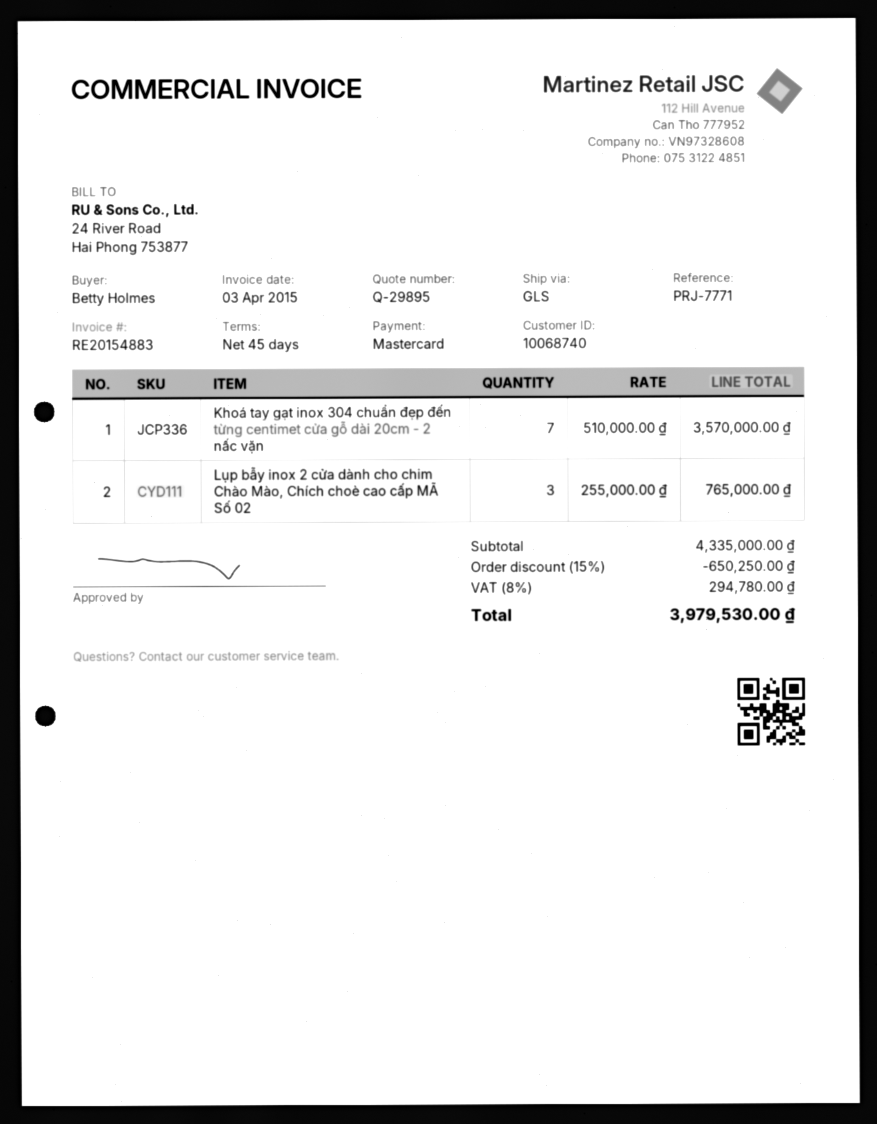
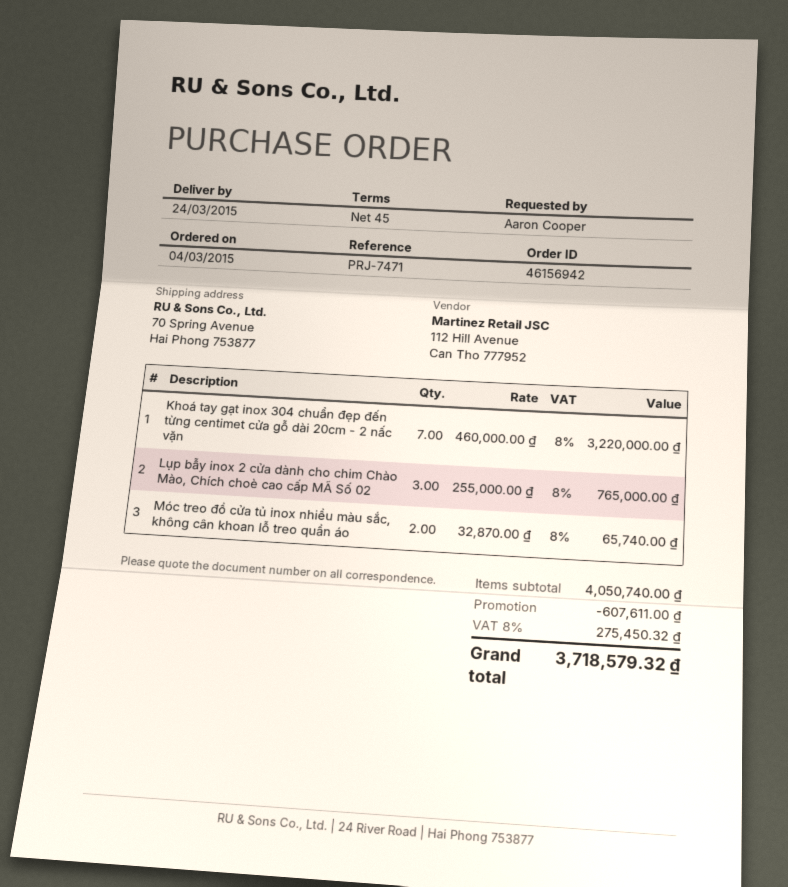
reference: PRJ-7771 -> PRJ-7471
ordered by: Betty Holmes -> Aaron Cooper
Khoá tay gạt inox 304 chuẩn đẹp đến từng centimet cửa gỗ dài 20cm - 2 nấc vặn: 7 x 510000.00 = 3570000.00 -> 7 x 460000.00 = 3220000.00
Móc treo đồ cửa tủ inox nhiều màu sắc, không cân khoan lỗ treo quần áo: none -> 2 x 32870.00 = 65740.00
subtotal: 4335000.00 -> 4050740.00
discount: 650250.00 -> 607611.00
tax: 8% = 294780.00 -> 8% = 275450.32
total: 3979530.00 -> 3718579.32

